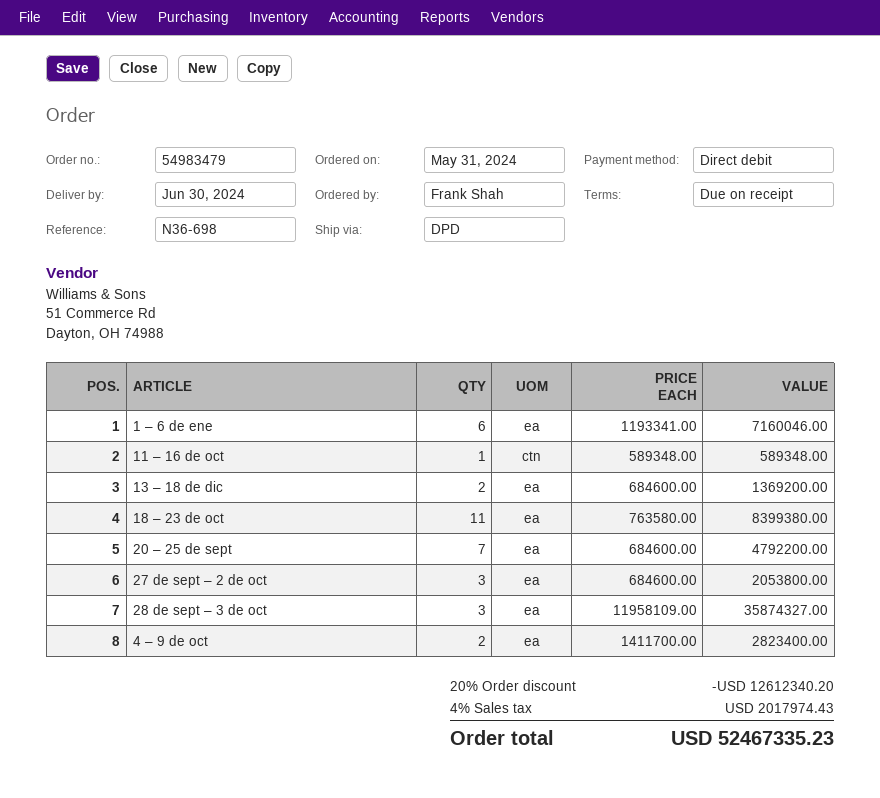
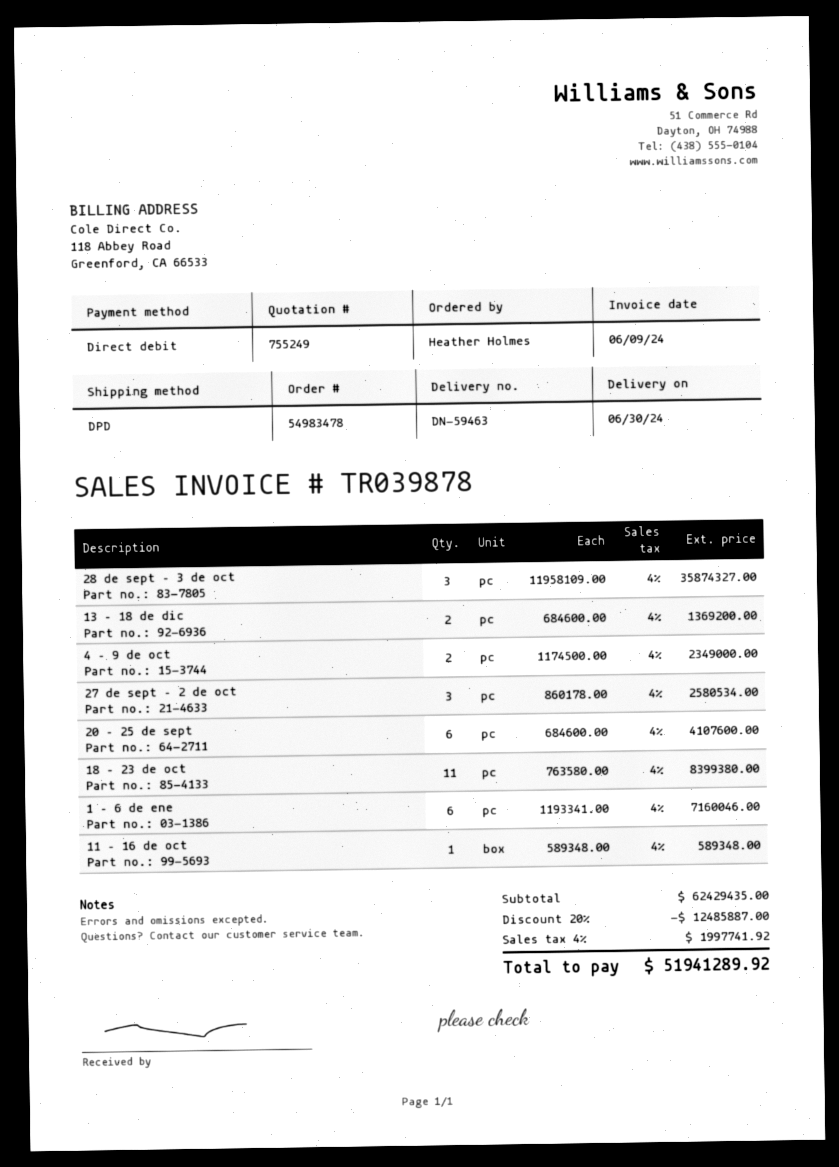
order number: 54983479 -> 54983478
ordered by: Frank Shah -> Heather Holmes
20 – 25 de sept: 7 x 684600.00 = 4792200.00 -> 6 x 684600.00 = 4107600.00
27 de sept – 2 de oct: 3 x 684600.00 = 2053800.00 -> 3 x 860178.00 = 2580534.00
4 – 9 de oct: 2 x 1411700.00 = 2823400.00 -> 2 x 1174500.00 = 2349000.00
discount: 20% = 12612340.20 -> 20% = 12485887.00
tax: 4% = 2017974.43 -> 4% = 1997741.92
total: 52467335.23 -> 51941289.92

